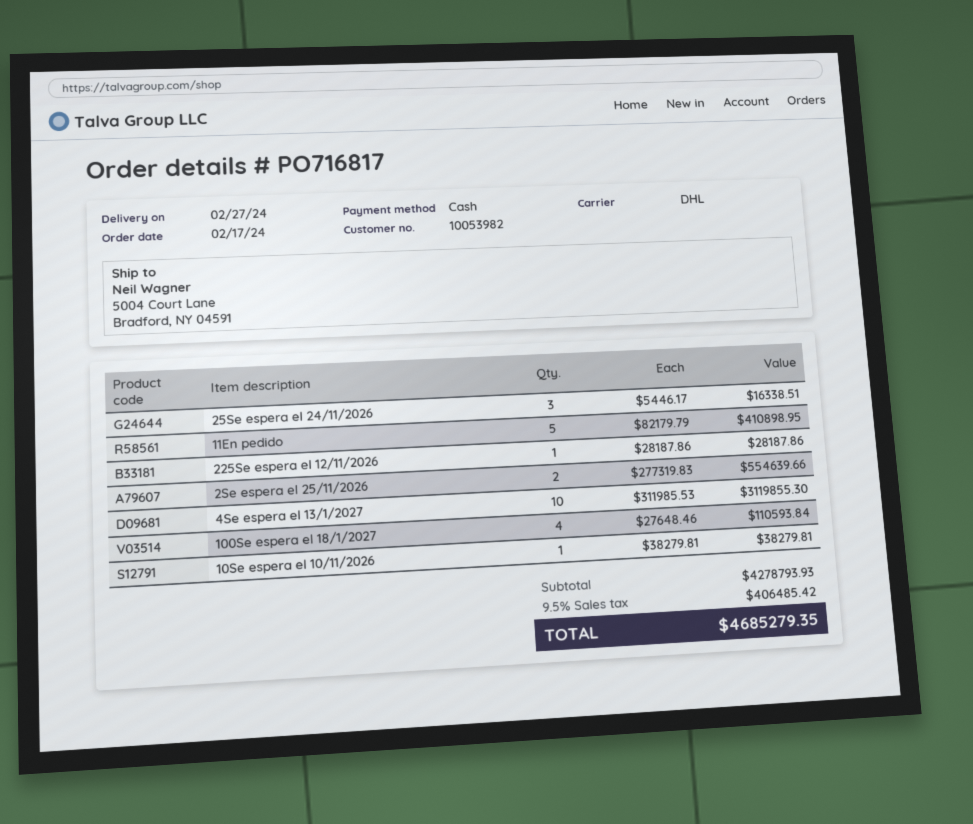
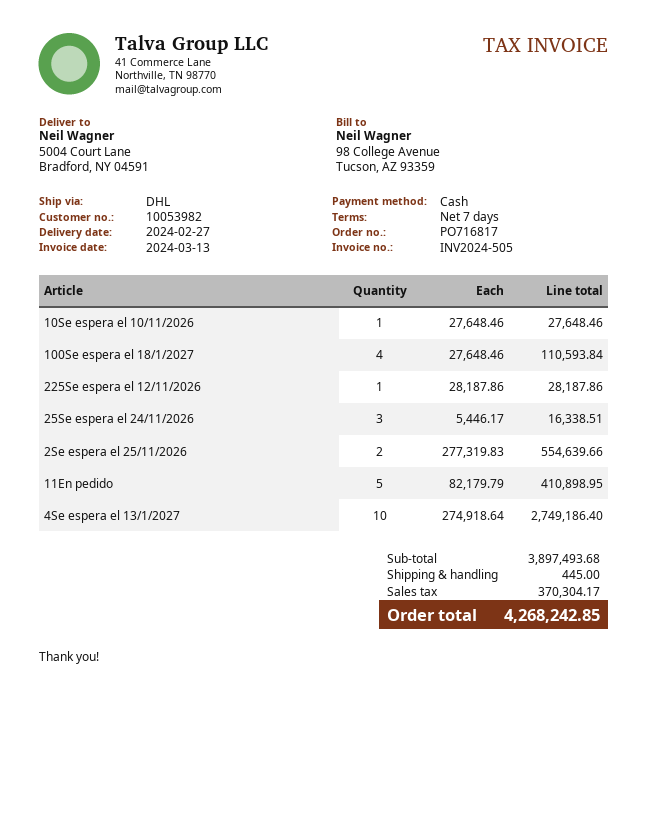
4Se espera el 13/1/2027: 10 x 311985.53 = 3119855.30 -> 10 x 274918.64 = 2749186.40
10Se espera el 10/11/2026: 1 x 38279.81 = 38279.81 -> 1 x 27648.46 = 27648.46
subtotal: 4278793.93 -> 3897493.68
shipping: none -> 445.00
tax: 406485.42 -> 370304.17
total: 4685279.35 -> 4268242.85

